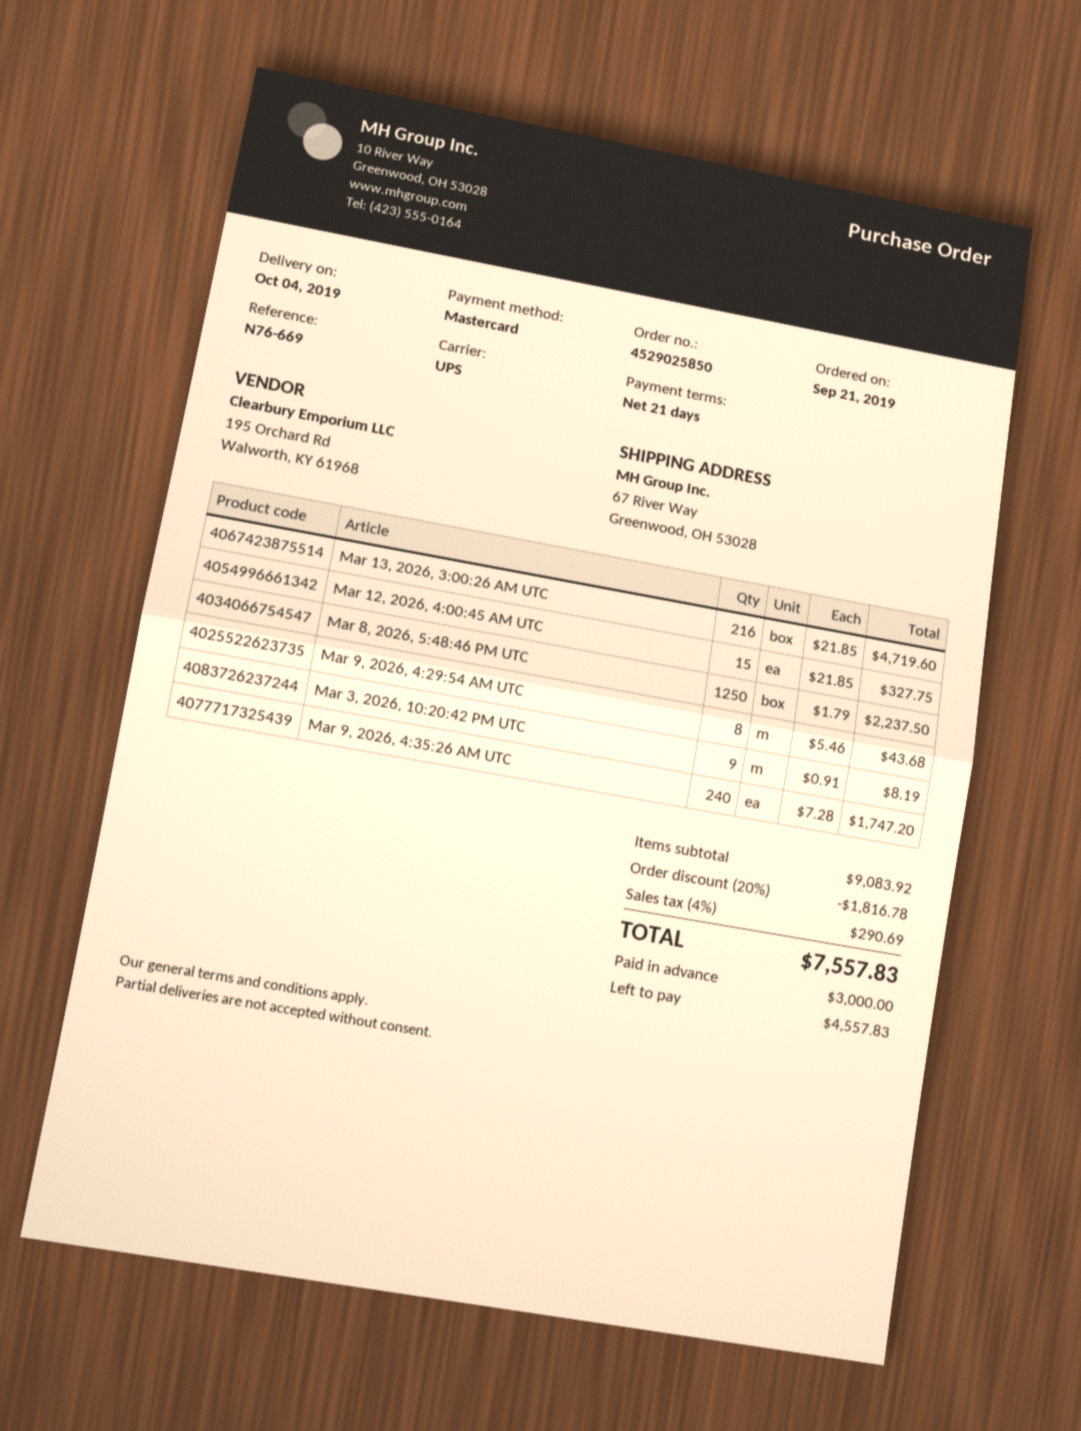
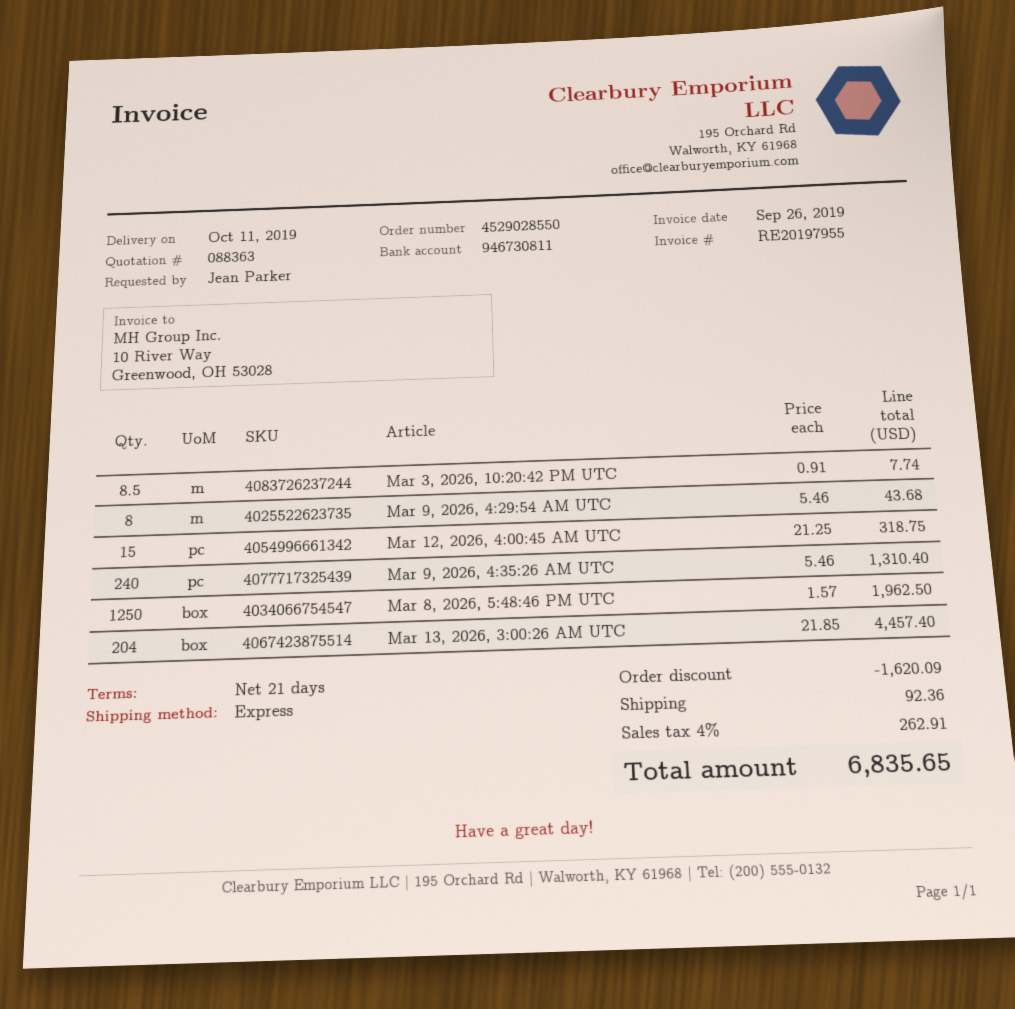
order number: 4529025850 -> 4529028550
delivery date: 2019-10-04 -> 2019-10-11
shipping method: UPS -> express
Mar 13, 2026, 3:00:26 AM UTC: 216 x 21.85 = 4719.60 -> 204 x 21.85 = 4457.40
Mar 12, 2026, 4:00:45 AM UTC: 15 x 21.85 = 327.75 -> 15 x 21.25 = 318.75
Mar 8, 2026, 5:48:46 PM UTC: 1250 x 1.79 = 2237.50 -> 1250 x 1.57 = 1962.50
Mar 3, 2026, 10:20:42 PM UTC: 9 x 0.91 = 8.19 -> 8.5 x 0.91 = 7.74
Mar 9, 2026, 4:35:26 AM UTC: 240 x 7.28 = 1747.20 -> 240 x 5.46 = 1310.40
discount: 1816.78 -> 1620.09
shipping: none -> 92.36
tax: 4% = 290.69 -> 4% = 262.91
total: 7557.83 -> 6835.65

